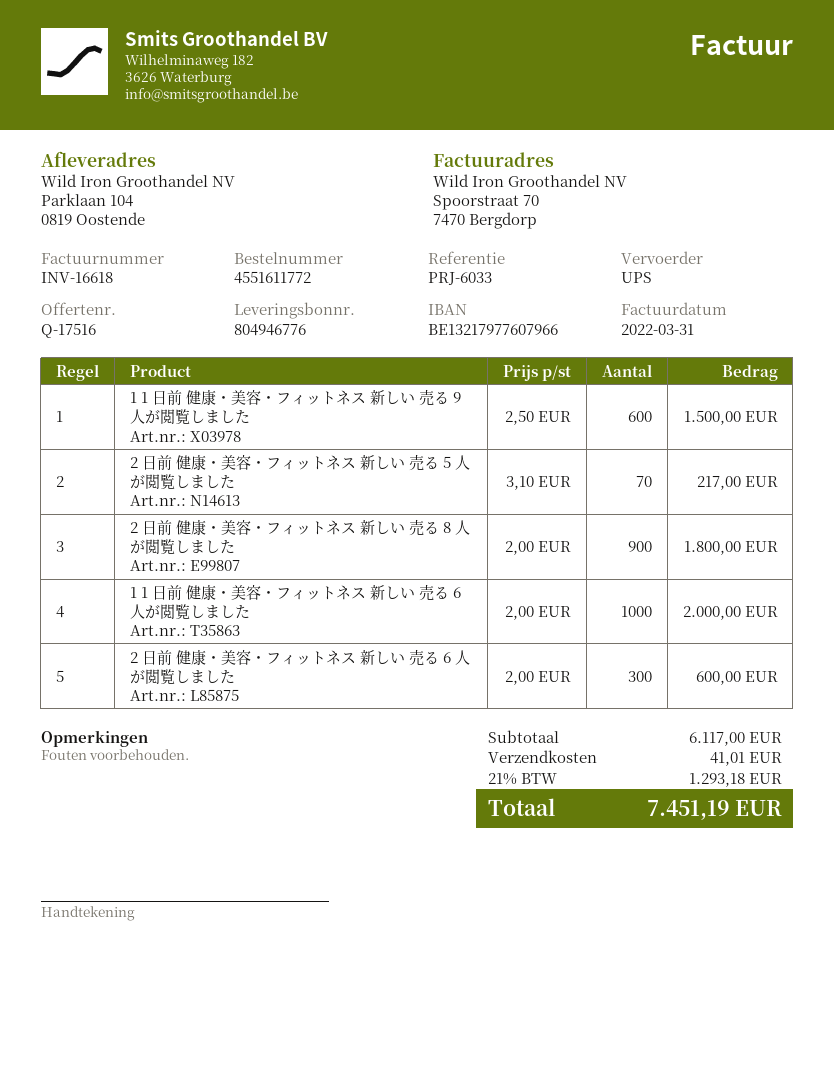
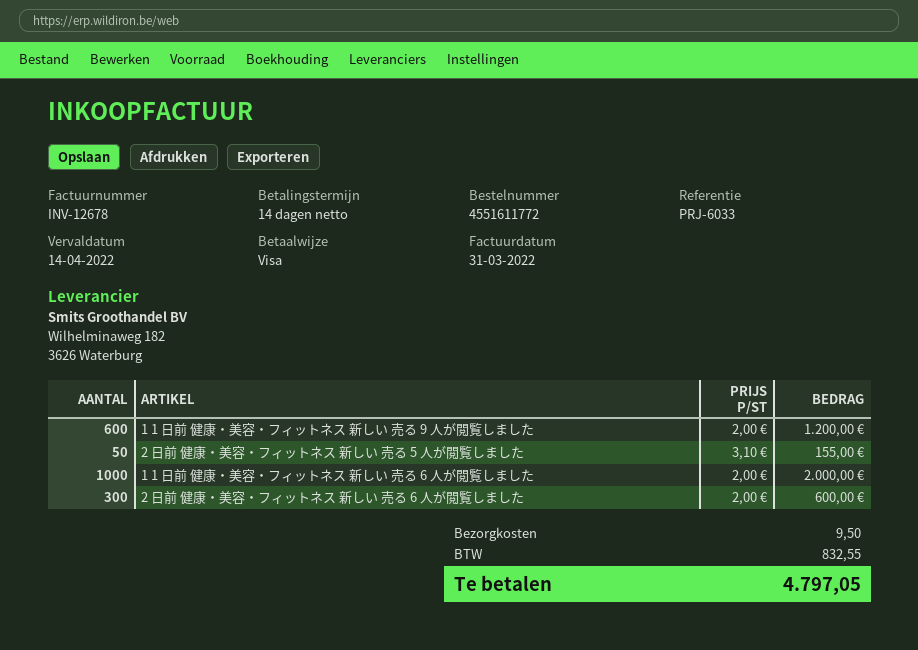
invoice number: INV-16618 -> INV-12678
1 1 日前 健康・美容・フィットネス 新しい 売る 9 人が閲覧しました: 600 x 2.50 = 1500.00 -> 600 x 2.00 = 1200.00
2 日前 健康・美容・フィットネス 新しい 売る 5 人が閲覧しました: 70 x 3.10 = 217.00 -> 50 x 3.10 = 155.00
2 日前 健康・美容・フィットネス 新しい 売る 8 人が閲覧しました: 900 x 2.00 = 1800.00 -> none
shipping: 41.01 -> 9.50
tax: 1293.18 -> 832.55
total: 7451.19 -> 4797.05

